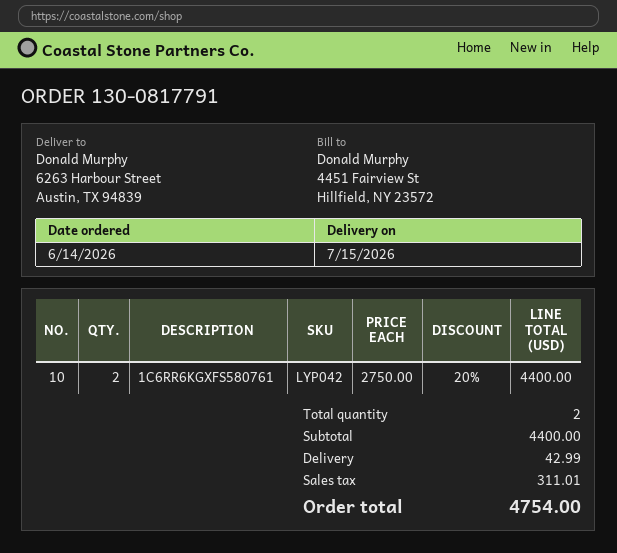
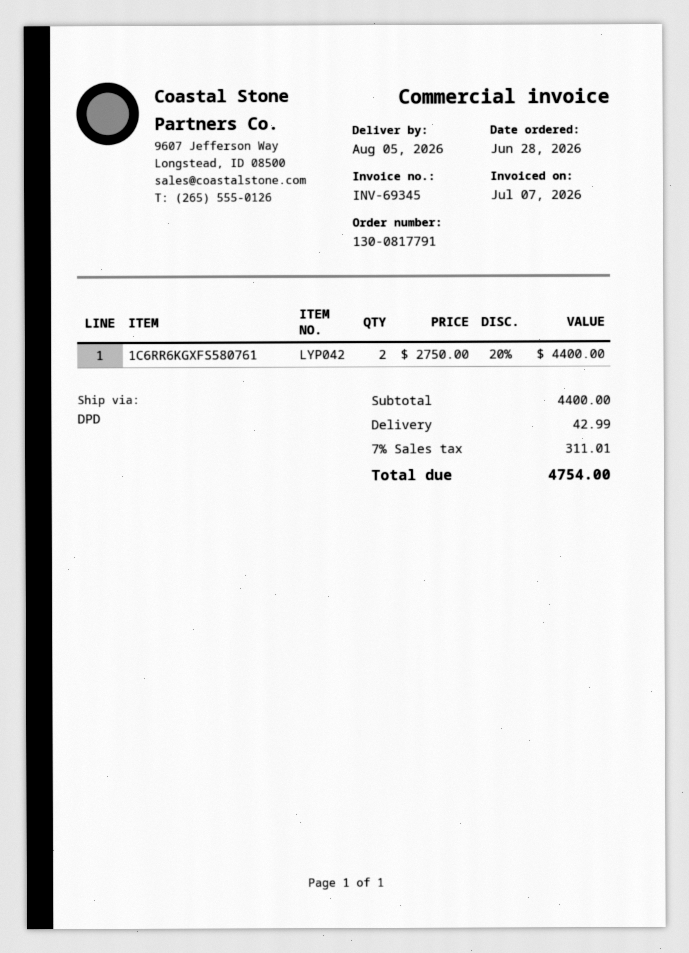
order date: 2026-06-14 -> 2026-06-28
delivery date: 2026-07-15 -> 2026-08-05

